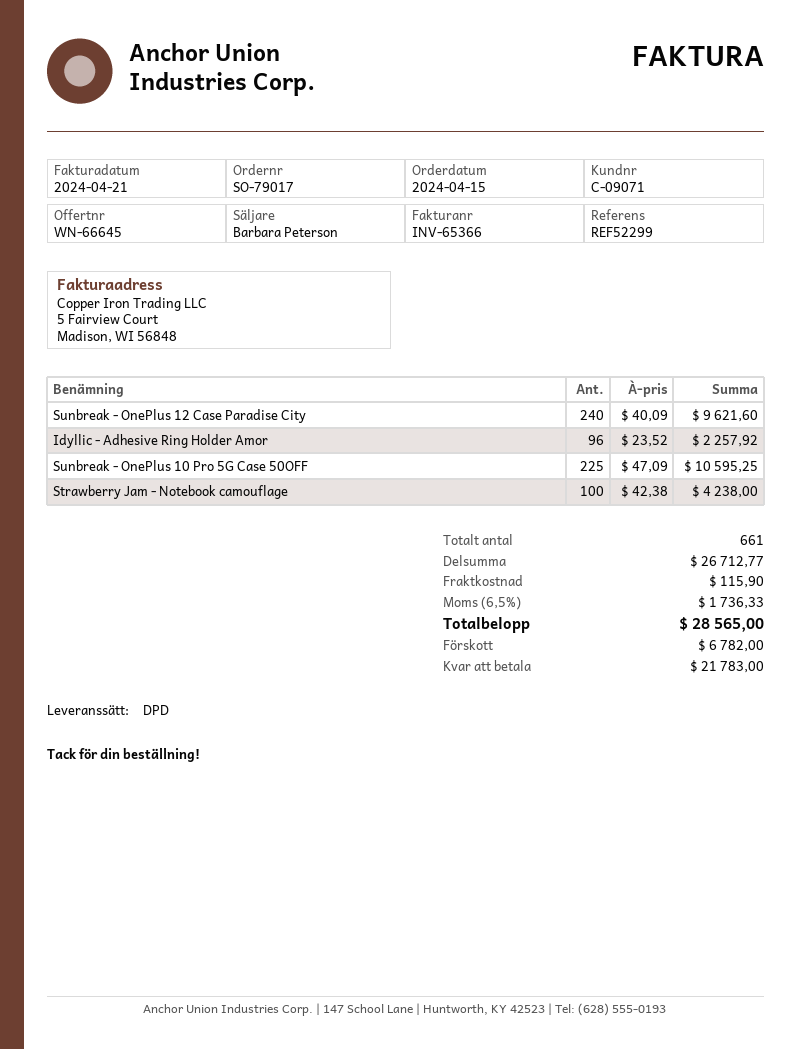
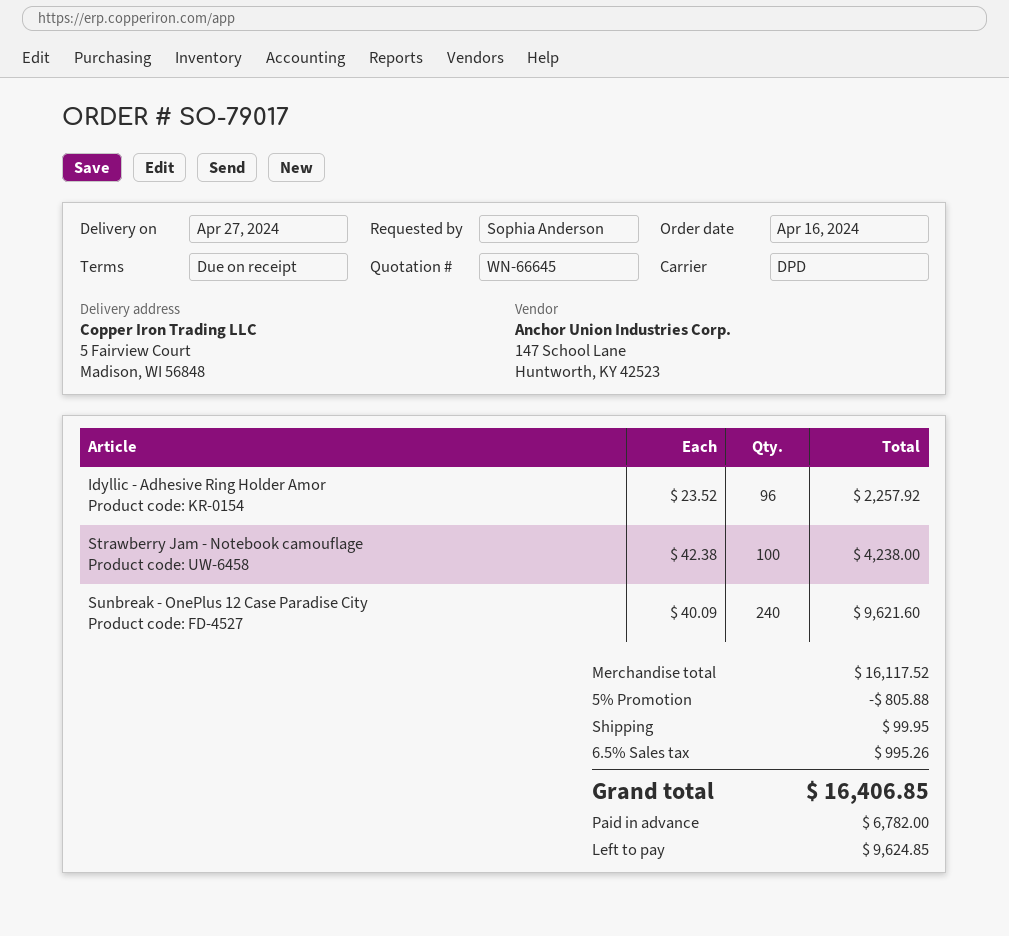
order date: 2024-04-15 -> 2024-04-16
Sunbreak - OnePlus 10 Pro 5G Case 50OFF: 225 x 47.09 = 10595.25 -> none
subtotal: 26712.77 -> 16117.52
discount: none -> 5% = 805.88
shipping: 115.90 -> 99.95
tax: 6.5% = 1736.33 -> 6.5% = 995.26
total: 28565.00 -> 16406.85
balance: 21783.00 -> 9624.85

